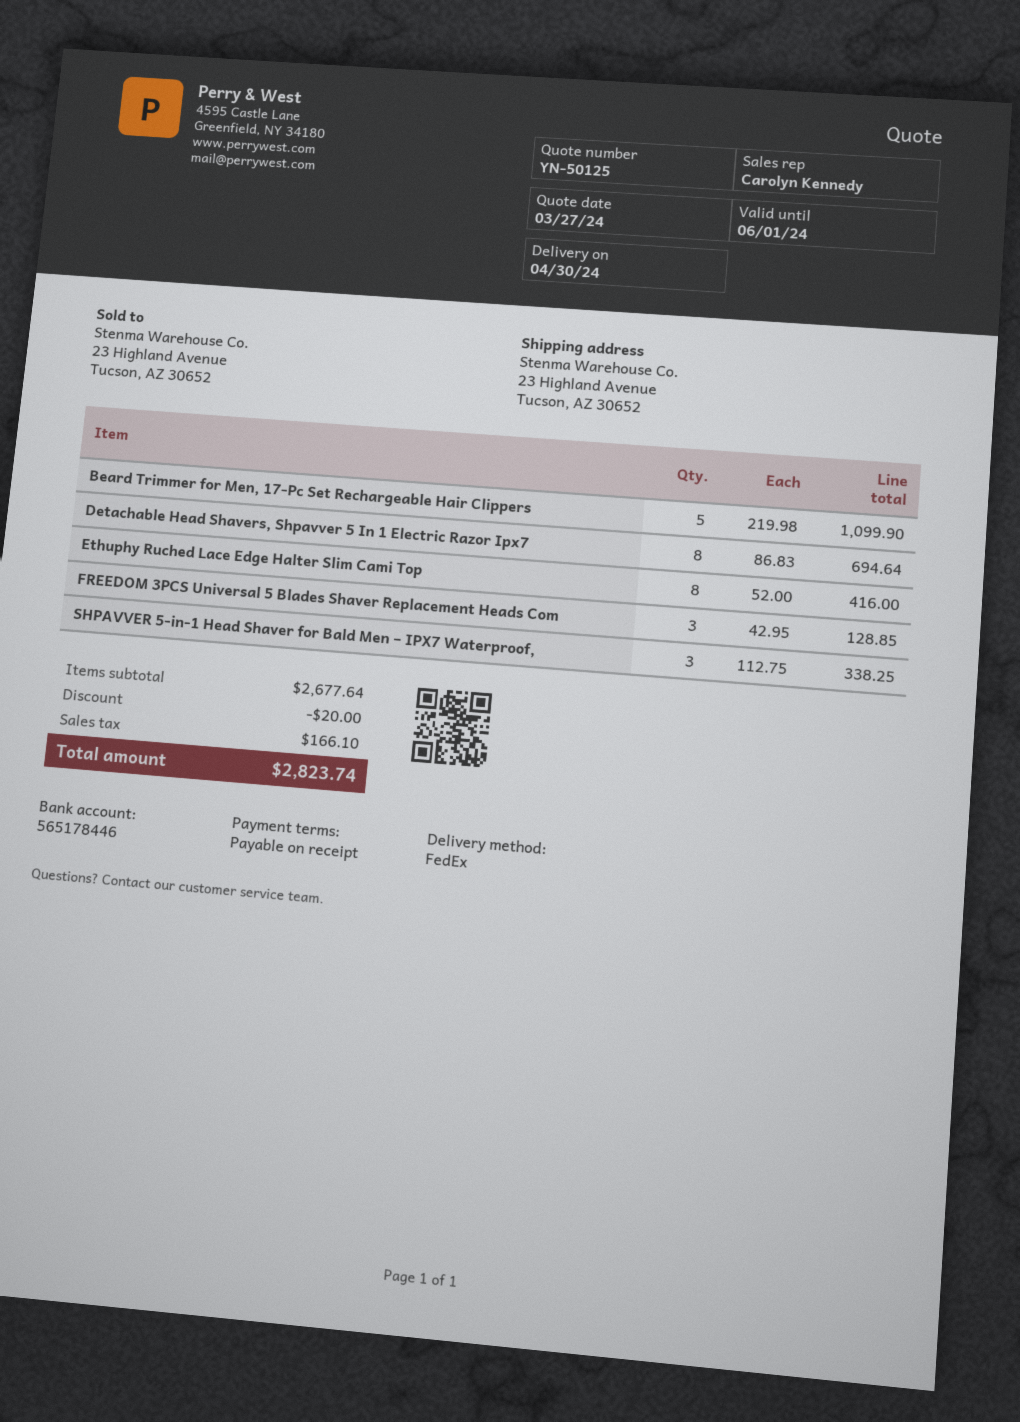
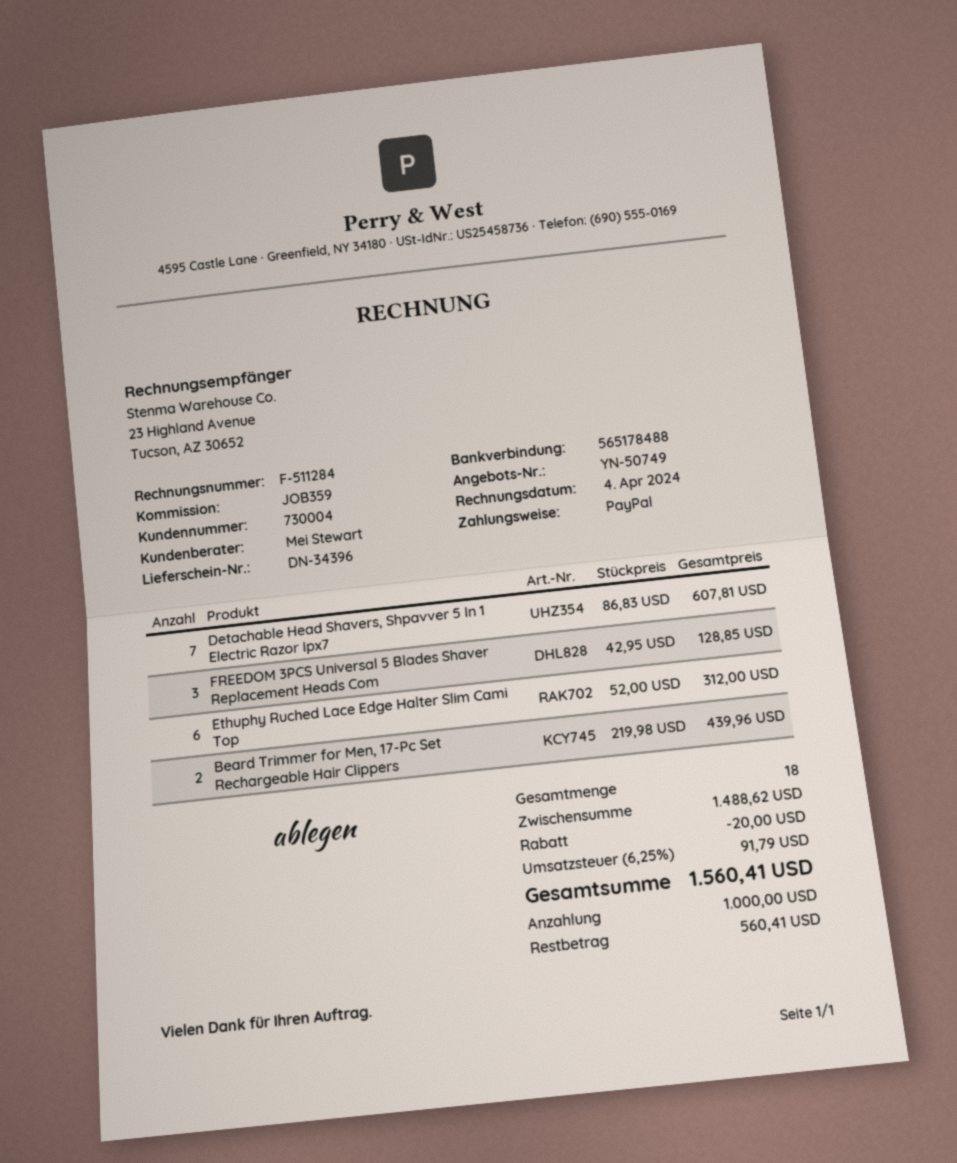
quote number: YN-50125 -> YN-50749
sales rep: Carolyn Kennedy -> Mei Stewart
bank account: 565178446 -> 565178488
Beard Trimmer for Men, 17-Pc Set Rechargeable Hair Clippers: 5 x 219.98 = 1099.90 -> 2 x 219.98 = 439.96
Detachable Head Shavers, Shpavver 5 In 1 Electric Razor Ipx7: 8 x 86.83 = 694.64 -> 7 x 86.83 = 607.81
Ethuphy Ruched Lace Edge Halter Slim Cami Top: 8 x 52.00 = 416.00 -> 6 x 52.00 = 312.00
SHPAVVER 5-in-1 Head Shaver for Bald Men – IPX7 Waterproof,: 3 x 112.75 = 338.25 -> none
subtotal: 2677.64 -> 1488.62
tax: 166.10 -> 91.79
total: 2823.74 -> 1560.41

